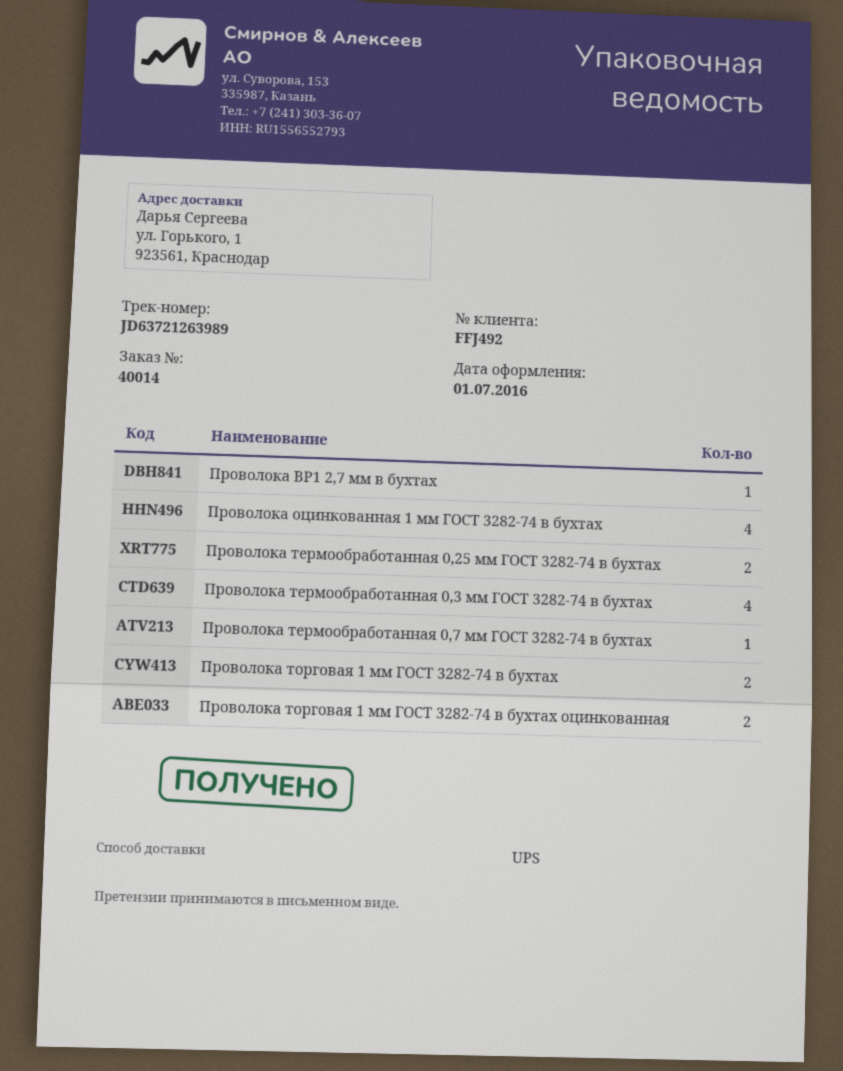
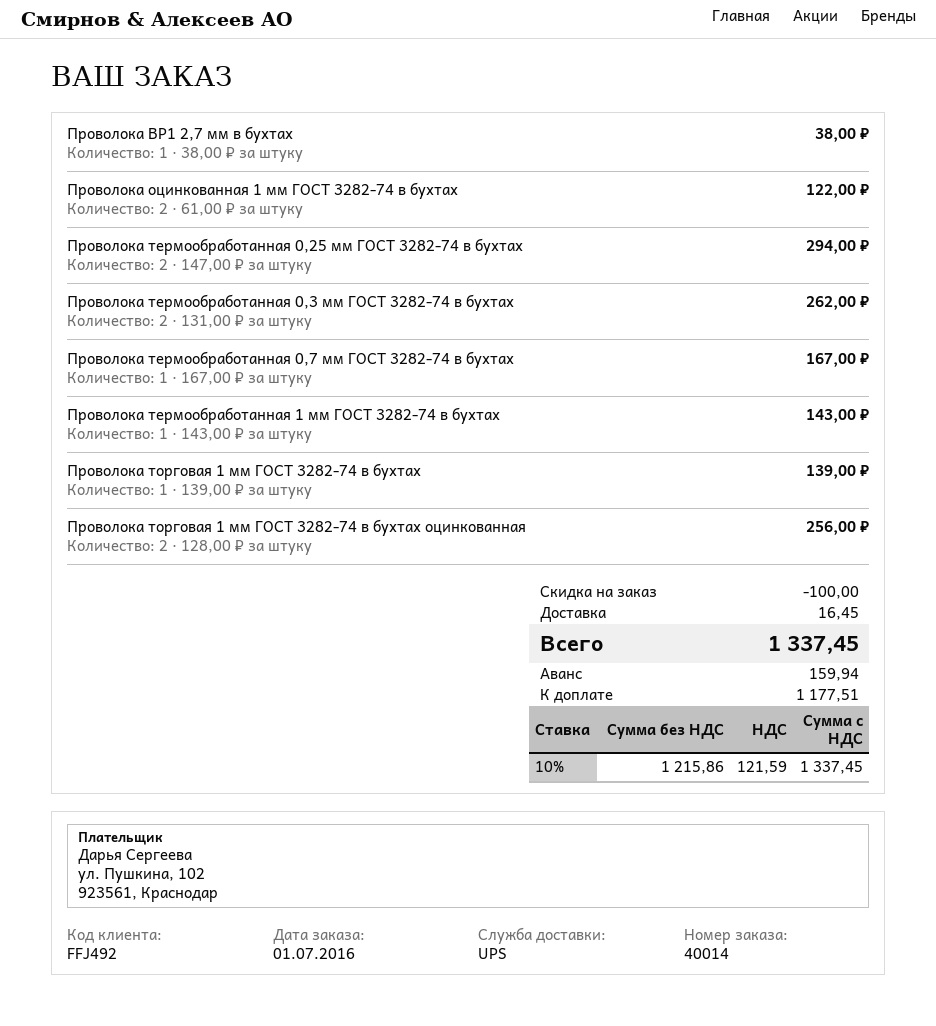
Проволока оцинкованная 1 мм ГОСТ 3282-74 в бухтах: 4 -> 2
Проволока термообработанная 0,3 мм ГОСТ 3282-74 в бухтах: 4 -> 2
Проволока торговая 1 мм ГОСТ 3282-74 в бухтах: 2 -> 1
Проволока термообработанная 1 мм ГОСТ 3282-74 в бухтах: none -> 1

